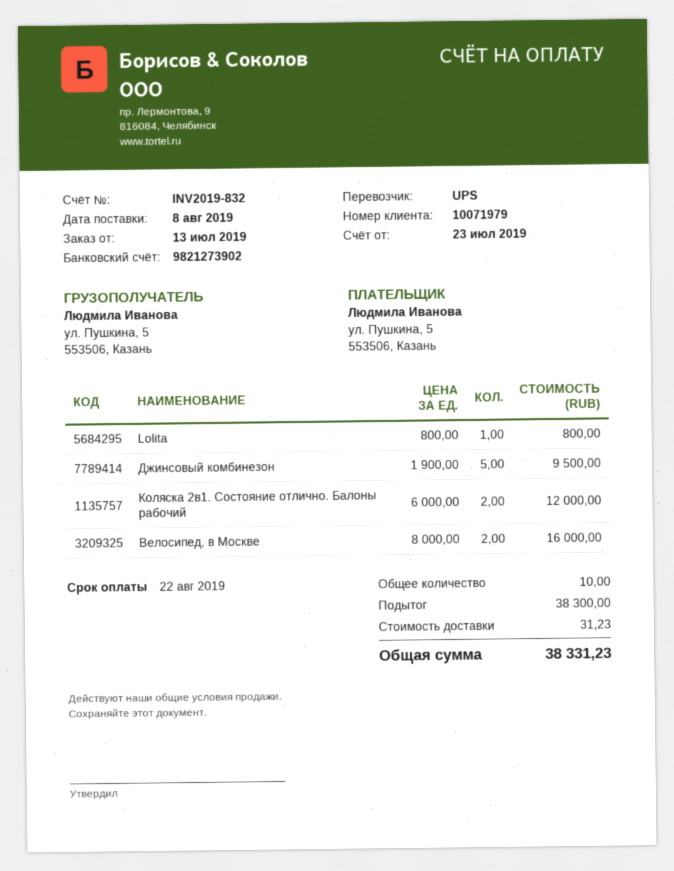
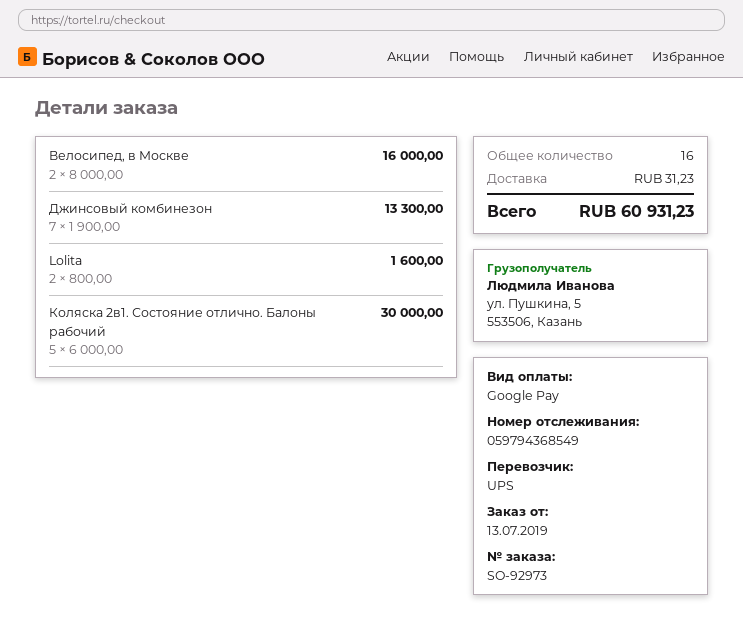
Lolita: 1 x 800.00 = 800.00 -> 2 x 800.00 = 1600.00
Джинсовый комбинезон: 5 x 1900.00 = 9500.00 -> 7 x 1900.00 = 13300.00
Коляска 2в1. Состояние отлично. Балоны рабочий: 2 x 6000.00 = 12000.00 -> 5 x 6000.00 = 30000.00
total quantity: 10 -> 16
total: 38331.23 -> 60931.23

